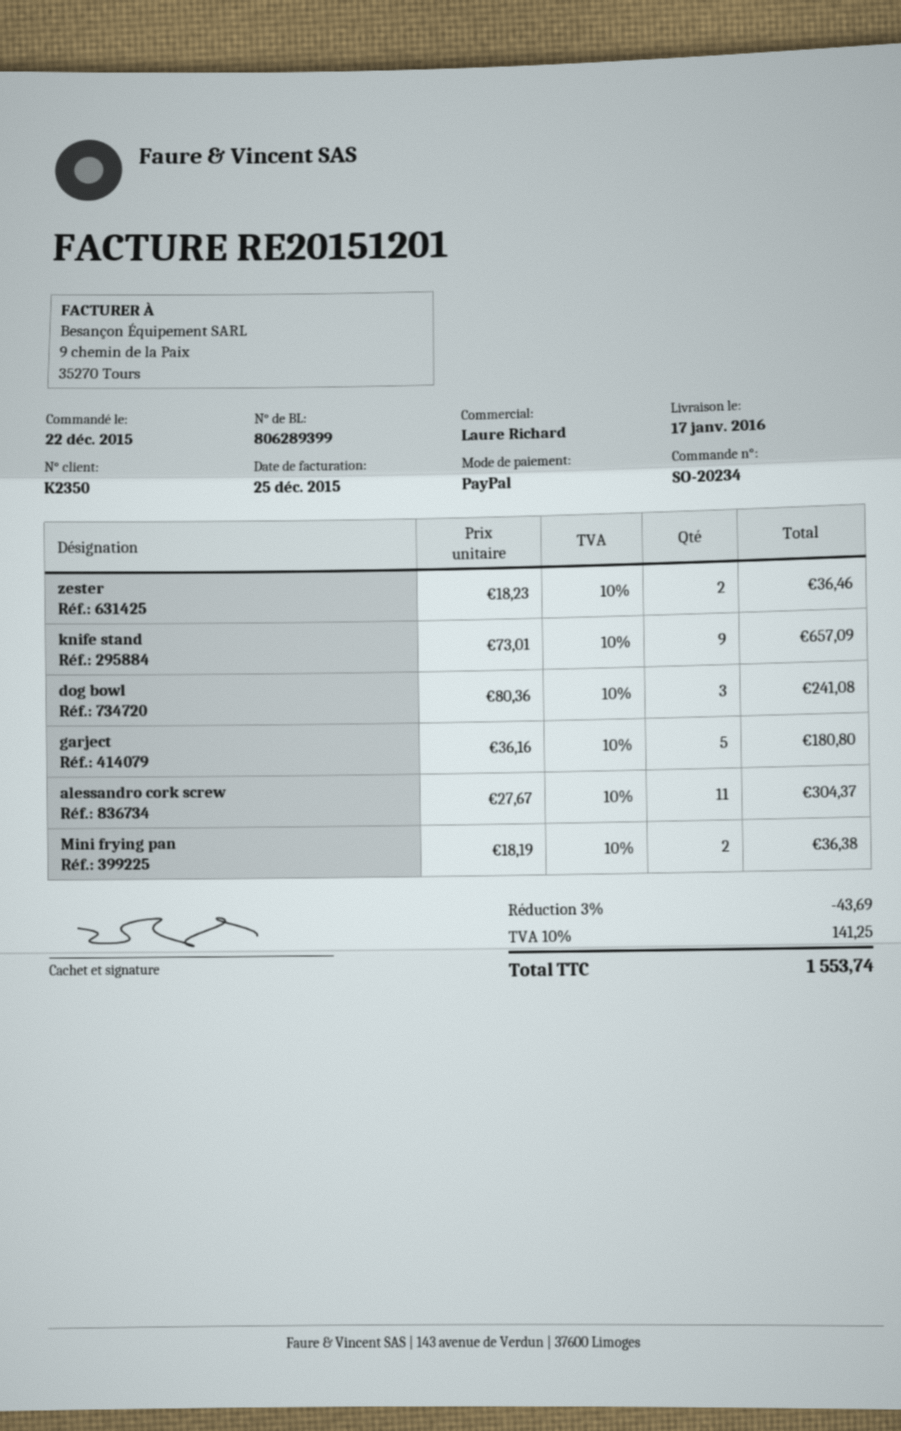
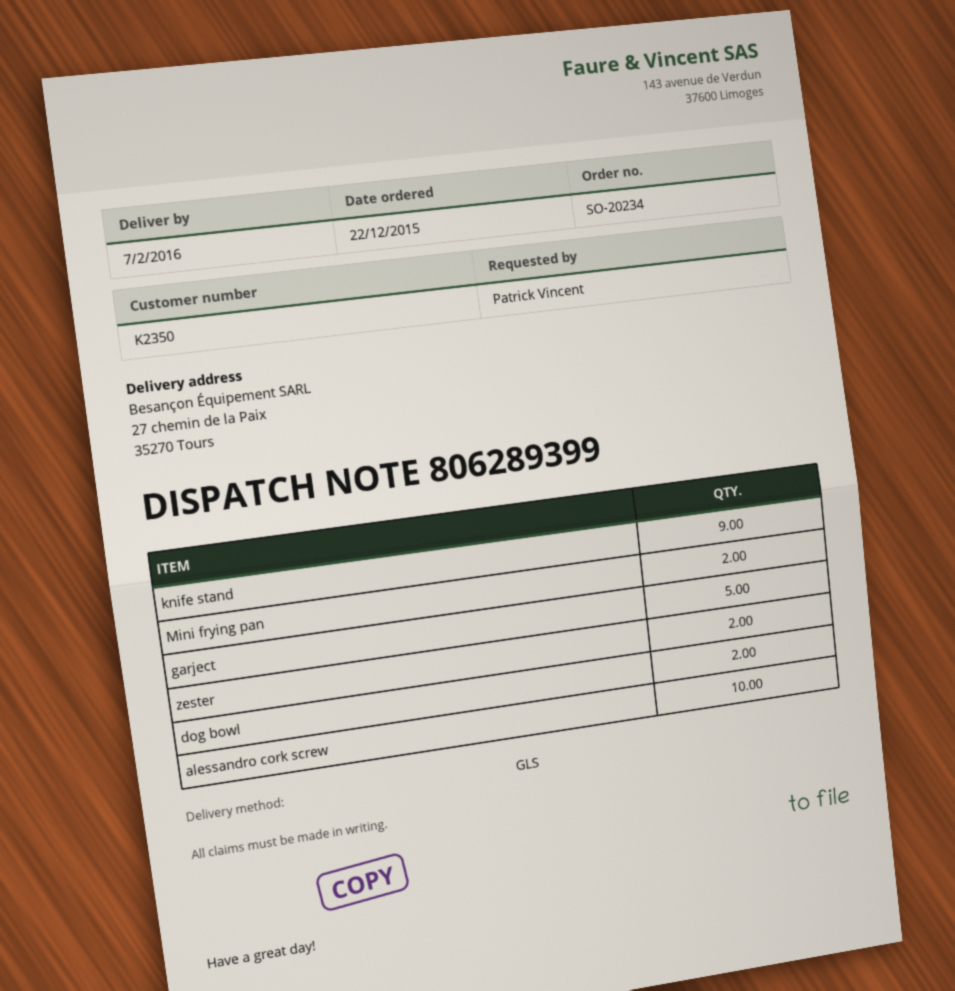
delivery date: 2016-01-17 -> 2016-02-07
dog bowl: 3 -> 2
alessandro cork screw: 11 -> 10

